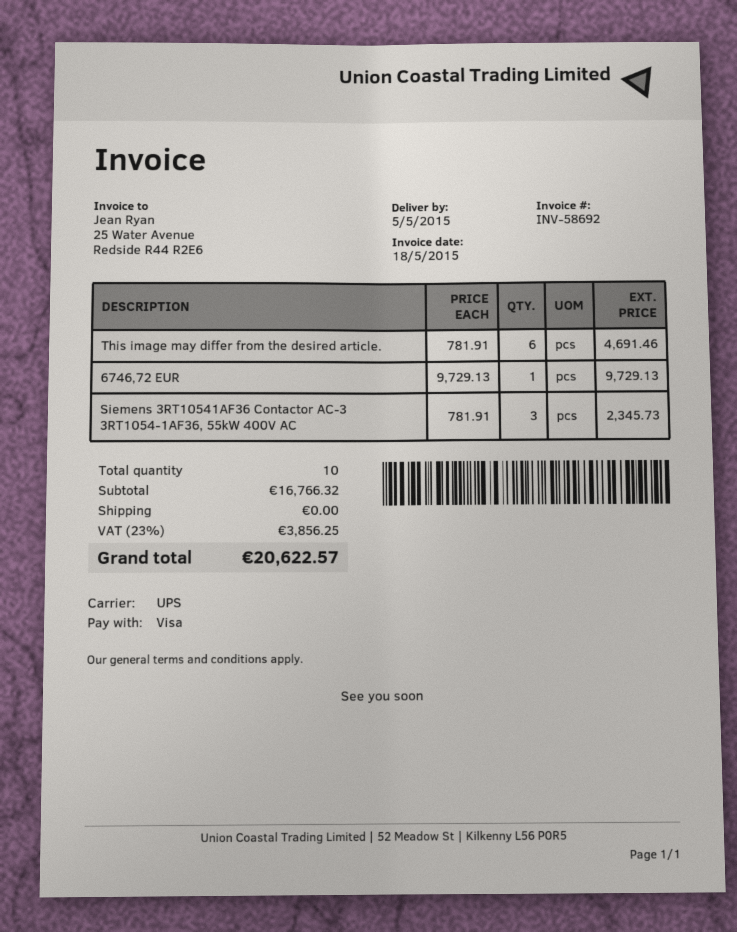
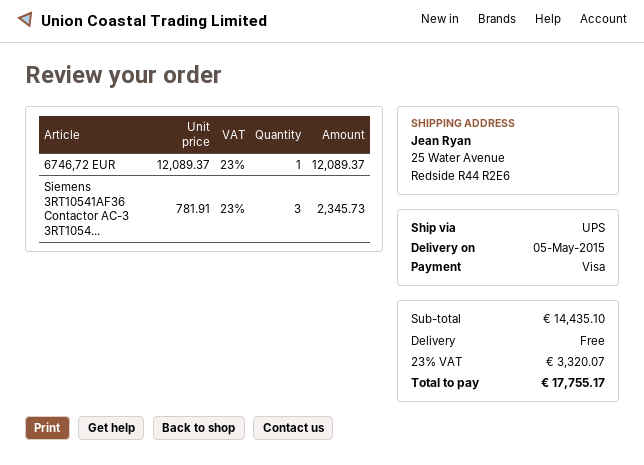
This image may differ from the desired article.: 6 x 781.91 = 4691.46 -> none
6746,72 EUR: 1 x 9729.13 = 9729.13 -> 1 x 12089.37 = 12089.37
subtotal: 16766.32 -> 14435.10
tax: 23% = 3856.25 -> 23% = 3320.07
total: 20622.57 -> 17755.17

